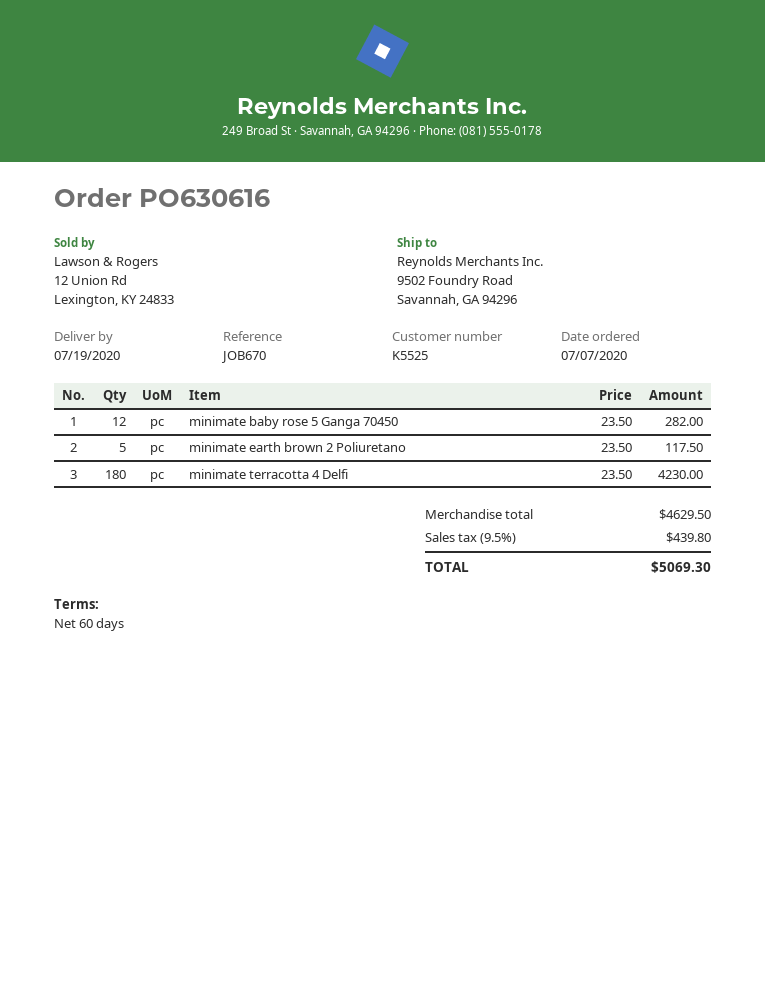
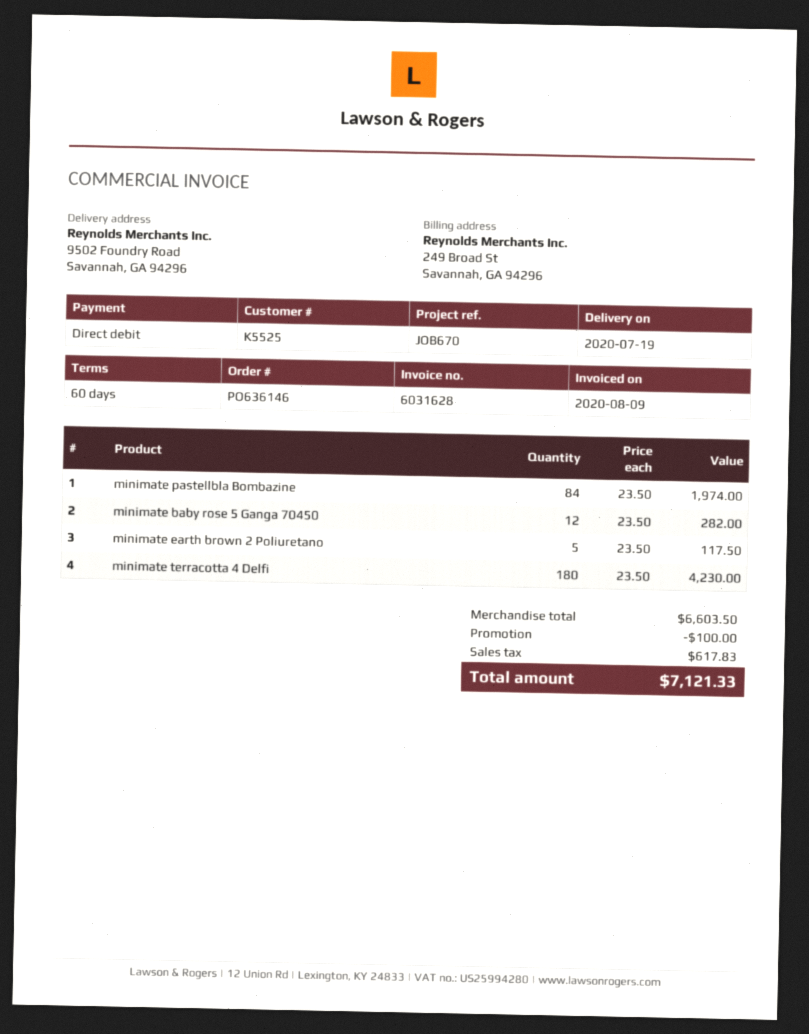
order number: PO630616 -> PO636146
minimate pastellbla Bombazine: none -> 84 x 23.50 = 1974.00
subtotal: 4629.50 -> 6603.50
discount: none -> 100.00
tax: 439.80 -> 617.83
total: 5069.30 -> 7121.33

